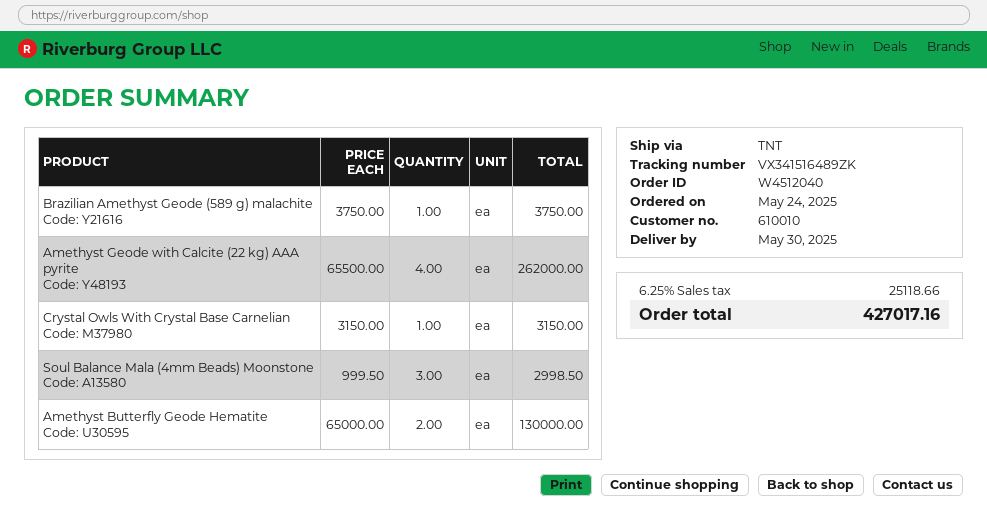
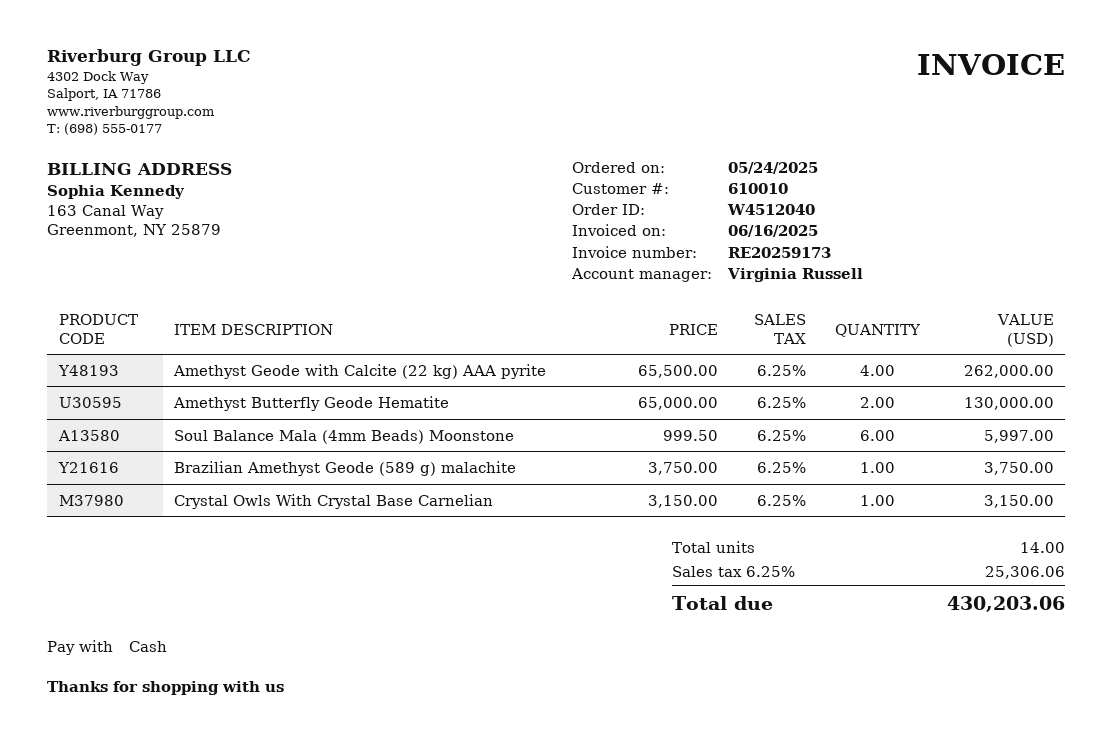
Soul Balance Mala (4mm Beads) Moonstone: 3 x 999.50 = 2998.50 -> 6 x 999.50 = 5997.00
tax: 6.25% = 25118.66 -> 6.25% = 25306.06
total: 427017.16 -> 430203.06

